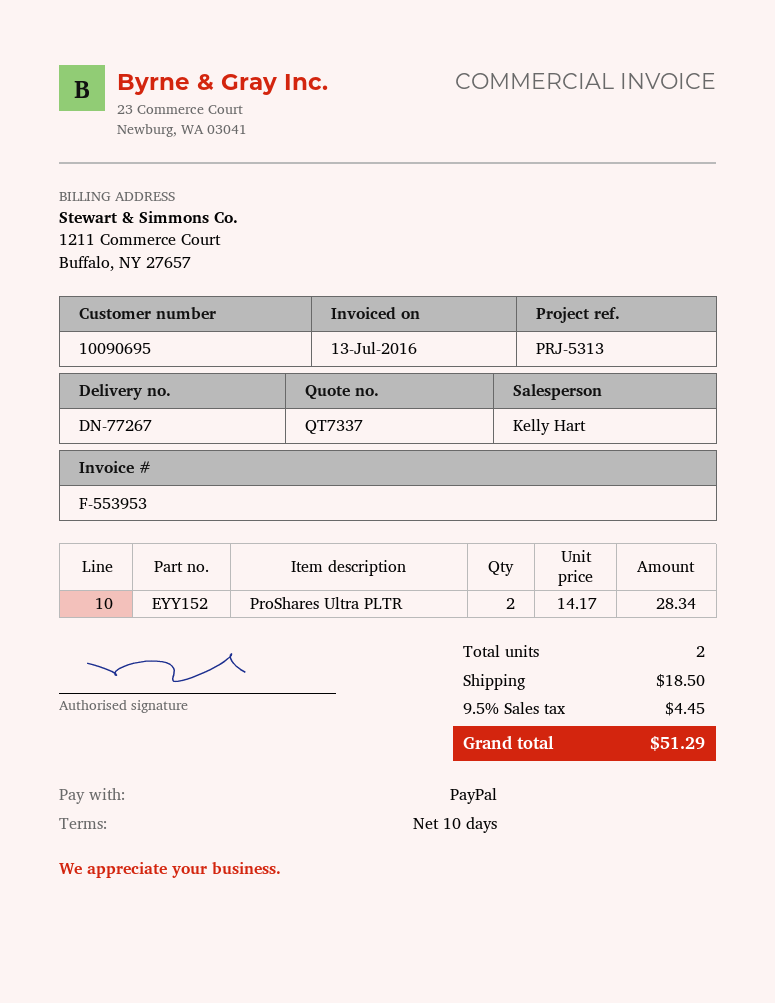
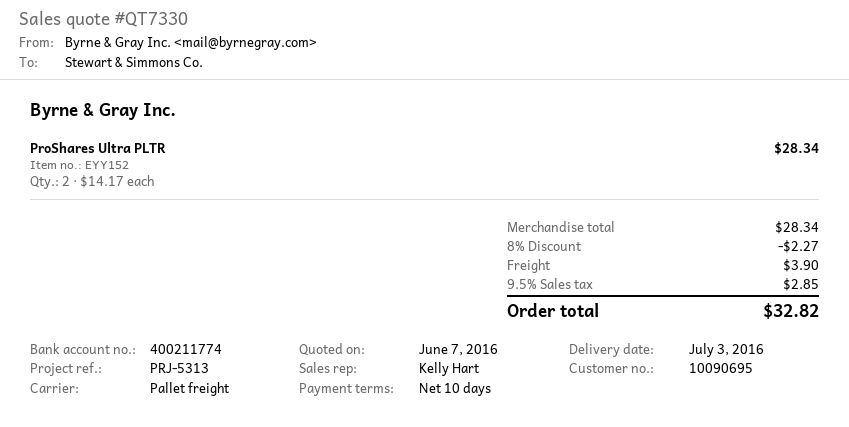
quote number: QT7337 -> QT7330
discount: none -> 8% = 2.27
shipping: 18.50 -> 3.90
tax: 9.5% = 4.45 -> 9.5% = 2.85
total: 51.29 -> 32.82

